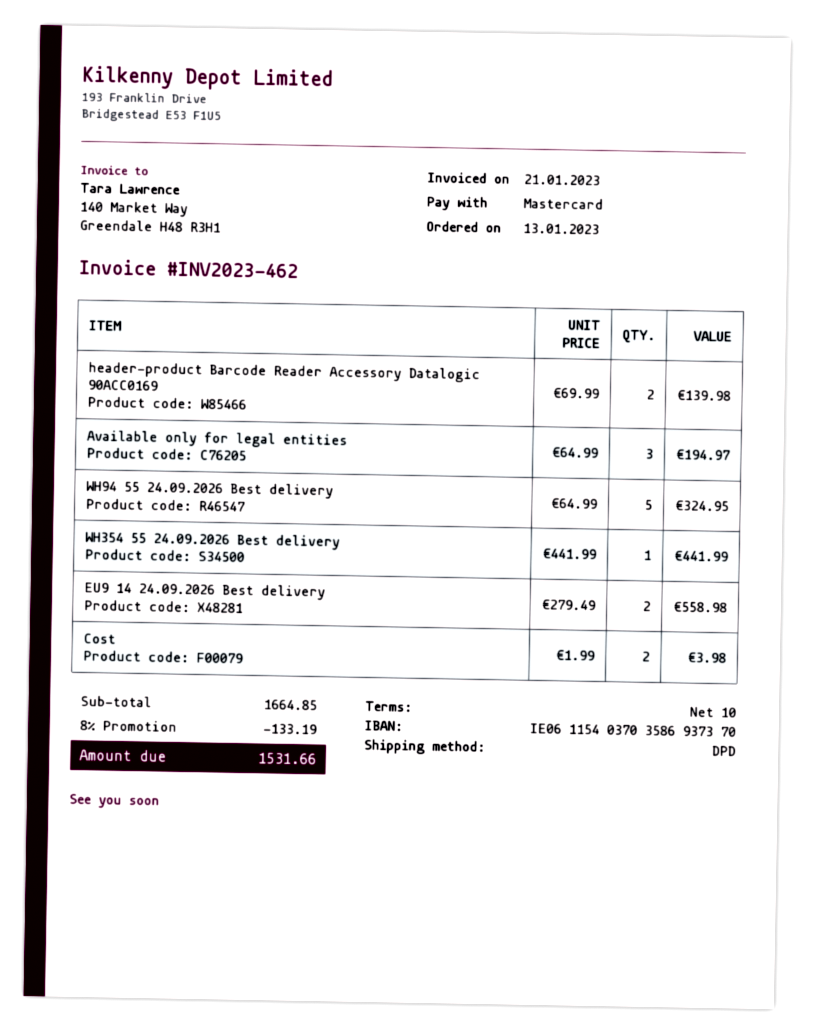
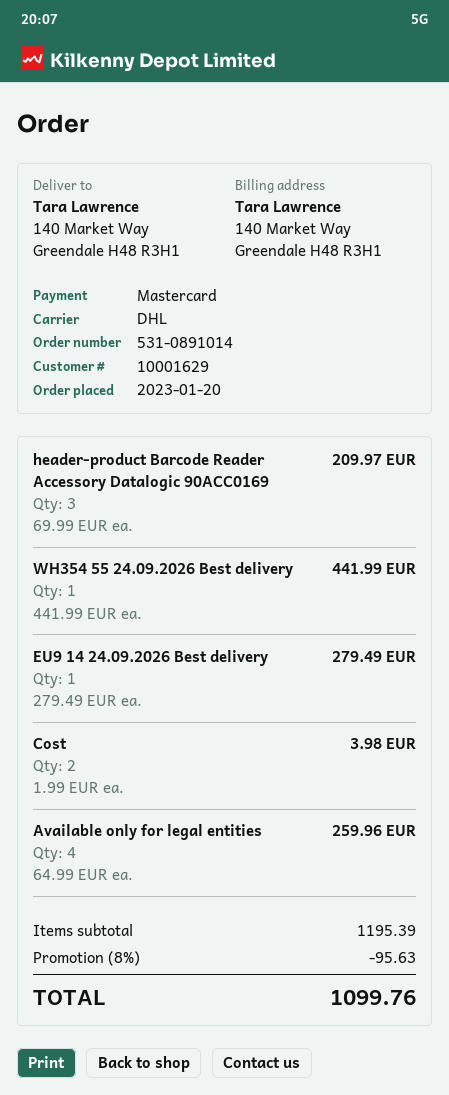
order date: 2023-01-13 -> 2023-01-20
shipping method: DPD -> DHL
header-product Barcode Reader Accessory Datalogic 90ACC0169: 2 x 69.99 = 139.98 -> 3 x 69.99 = 209.97
Available only for legal entities: 3 x 64.99 = 194.97 -> 4 x 64.99 = 259.96
WH94 55 24.09.2026 Best delivery: 5 x 64.99 = 324.95 -> none
EU9 14 24.09.2026 Best delivery: 2 x 279.49 = 558.98 -> 1 x 279.49 = 279.49
subtotal: 1664.85 -> 1195.39
discount: 8% = 133.19 -> 8% = 95.63
total: 1531.66 -> 1099.76

